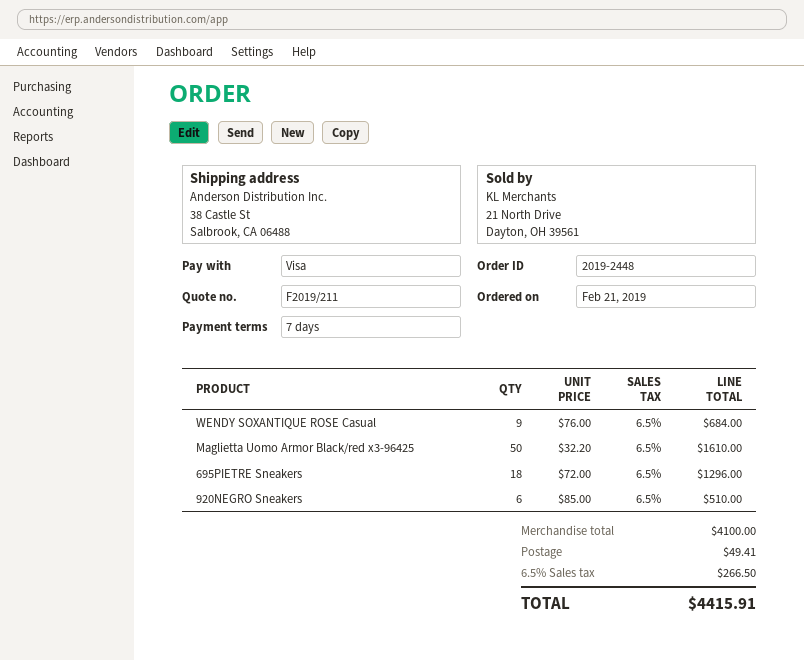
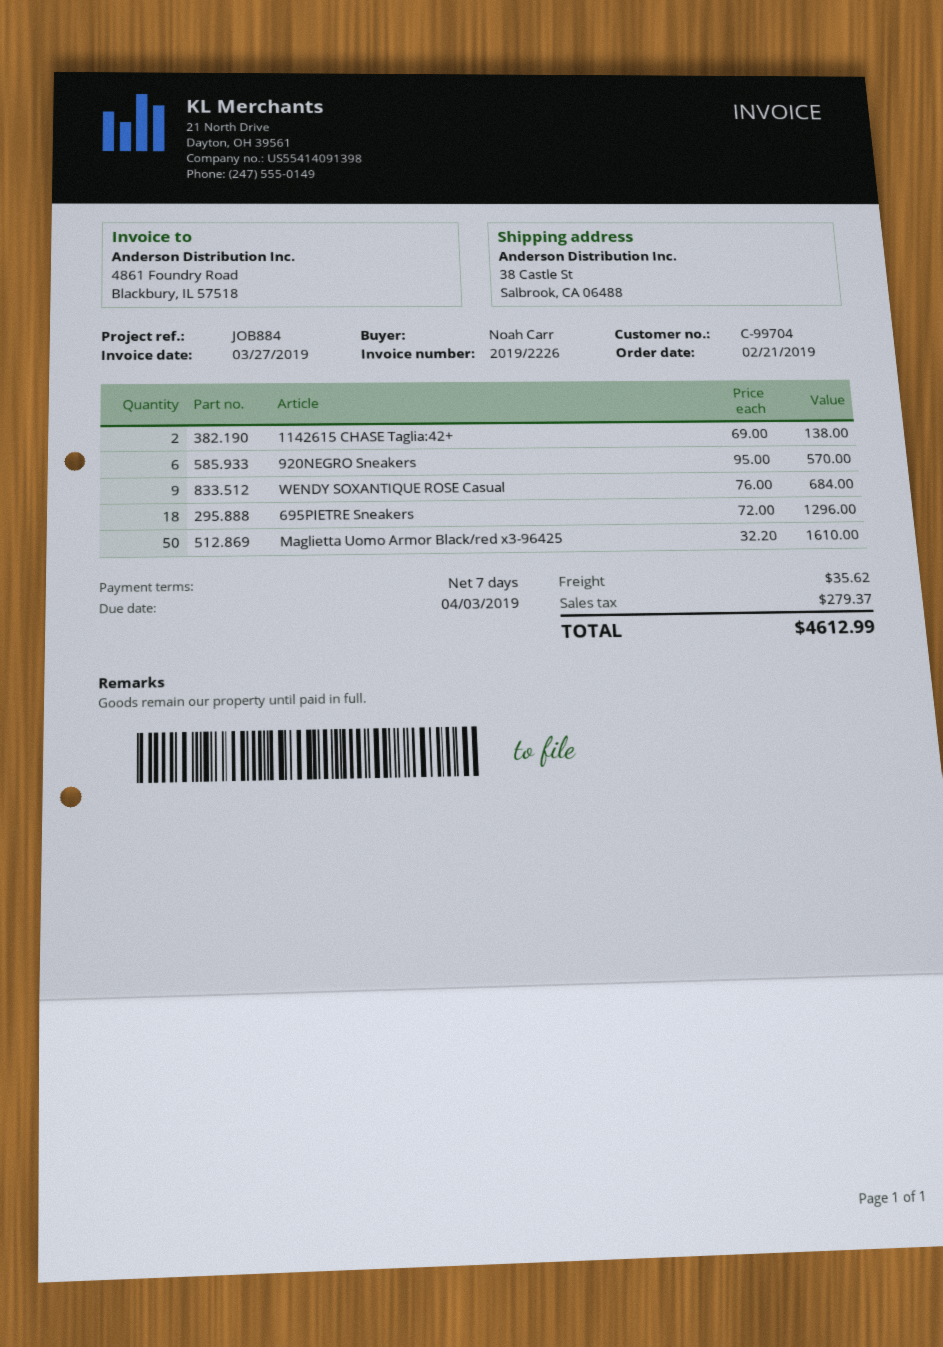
920NEGRO Sneakers: 6 x 85.00 = 510.00 -> 6 x 95.00 = 570.00
1142615 CHASE Taglia:42+: none -> 2 x 69.00 = 138.00
shipping: 49.41 -> 35.62
tax: 266.50 -> 279.37
total: 4415.91 -> 4612.99

